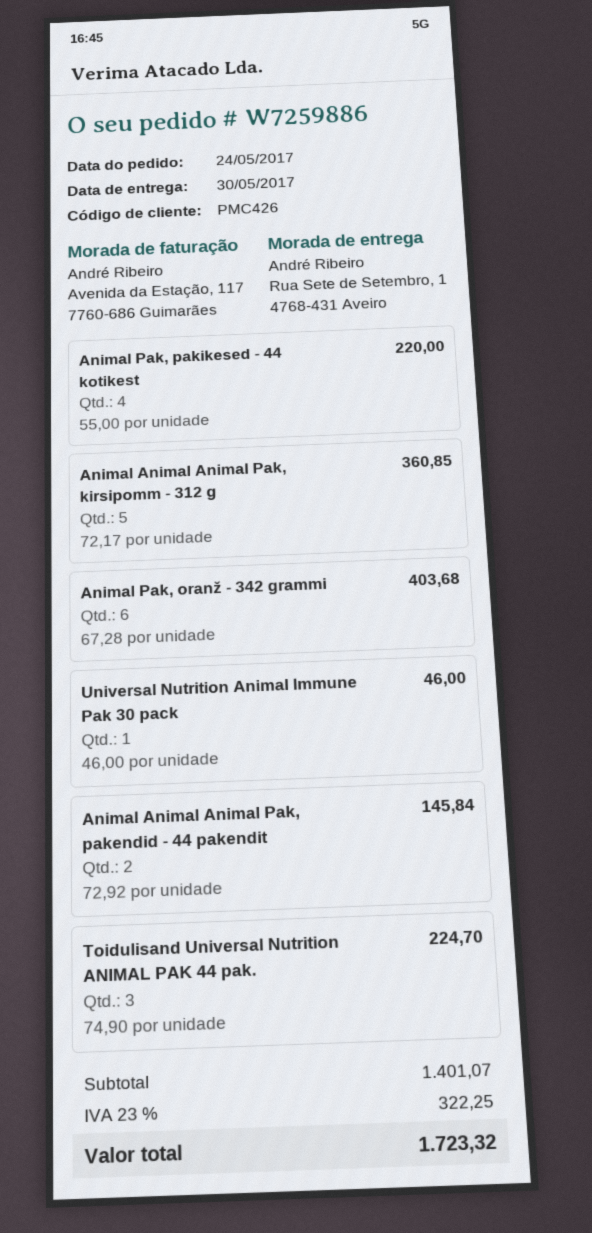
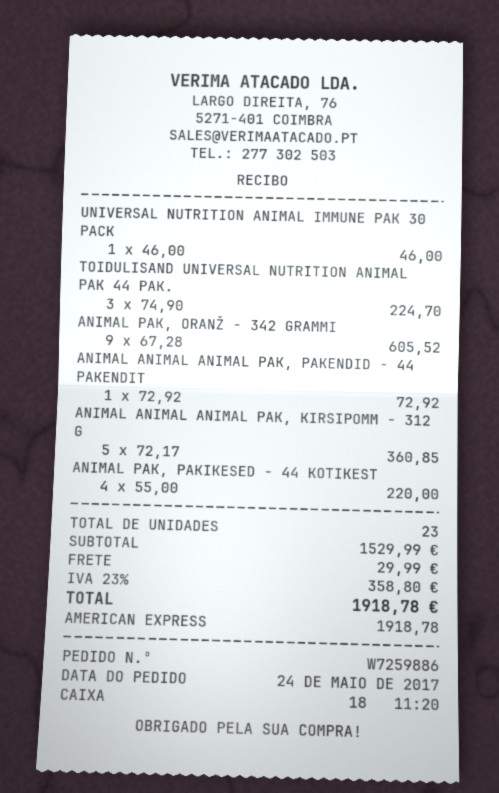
Animal Pak, oranž - 342 grammi: 6 x 67.28 = 403.68 -> 9 x 67.28 = 605.52
Animal Animal Animal Pak, pakendid - 44 pakendit: 2 x 72.92 = 145.84 -> 1 x 72.92 = 72.92
subtotal: 1401.07 -> 1529.99
shipping: none -> 29.99
tax: 23% = 322.25 -> 23% = 358.80
total: 1723.32 -> 1918.78

